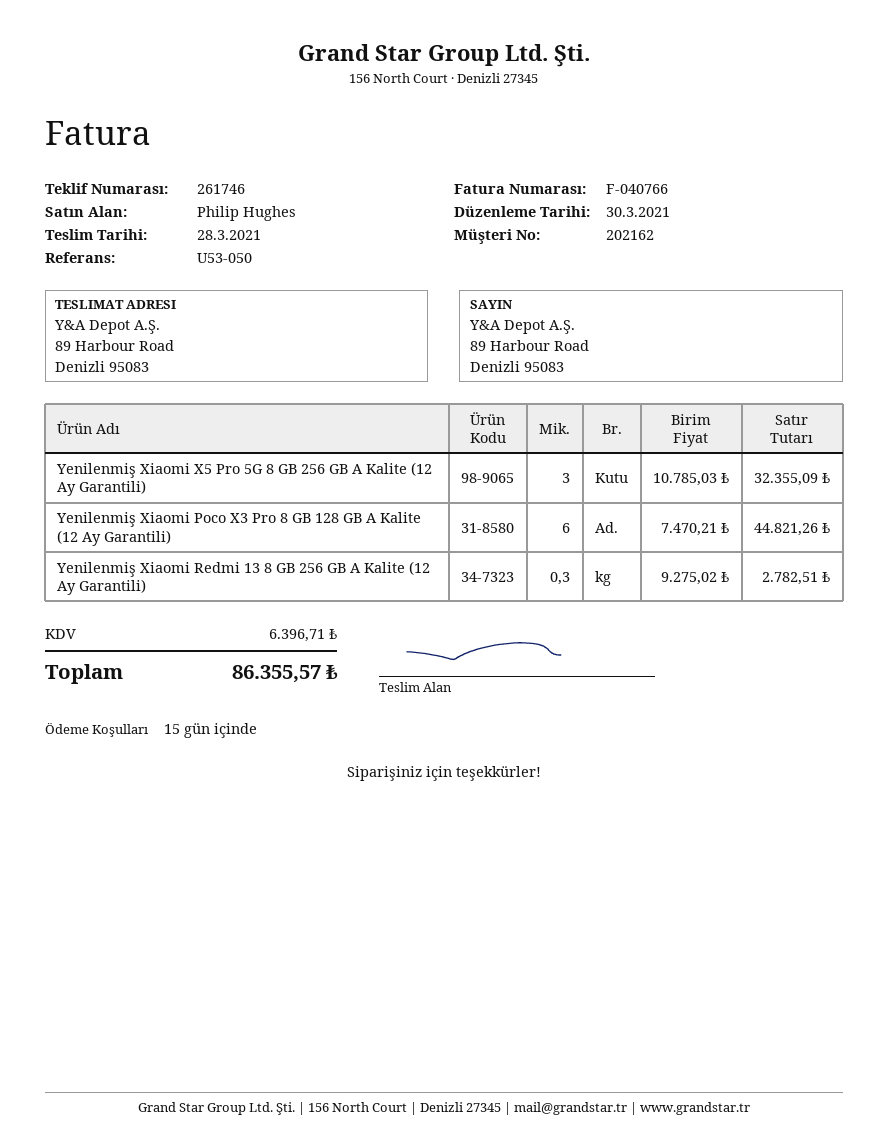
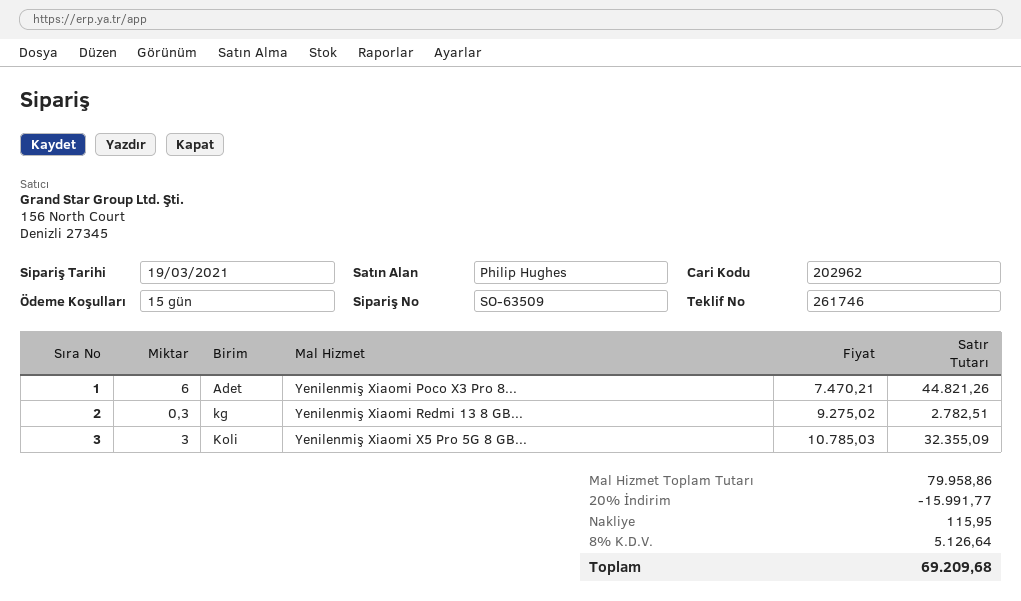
customer number: 202162 -> 202962
discount: none -> 20% = 15991.77
shipping: none -> 115.95
tax: 6396.71 -> 5126.64
total: 86355.57 -> 69209.68

